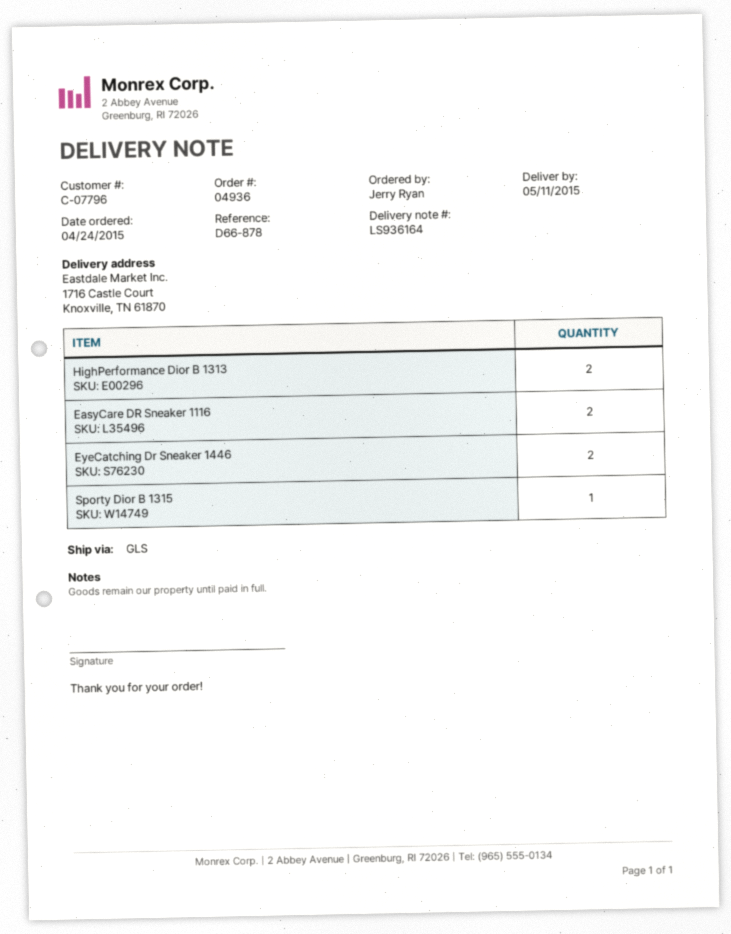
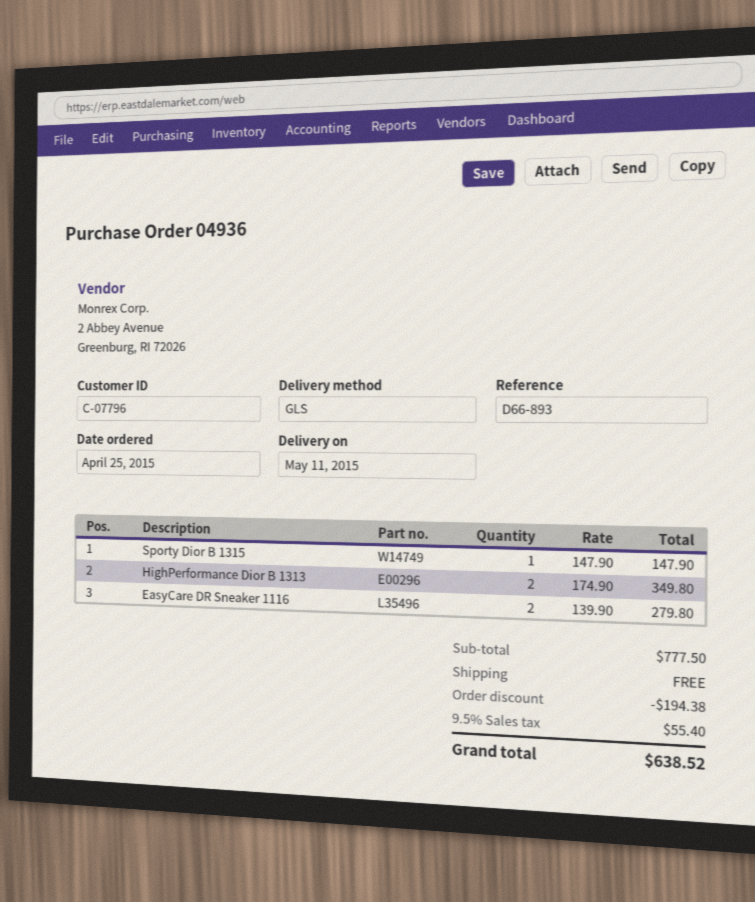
order date: 2015-04-24 -> 2015-04-25
reference: D66-878 -> D66-893
EyeCatching Dr Sneaker 1446: 2 -> none

